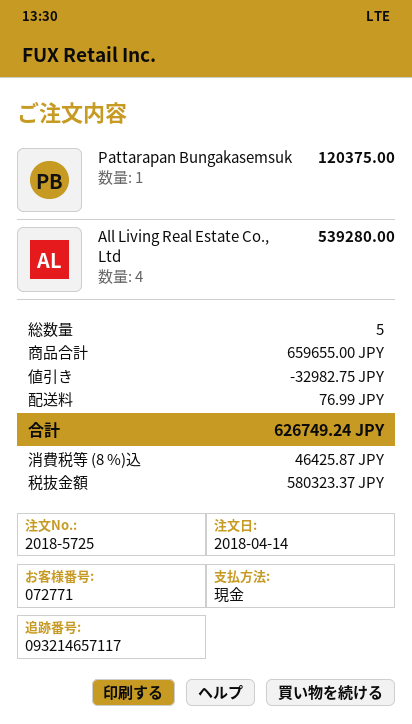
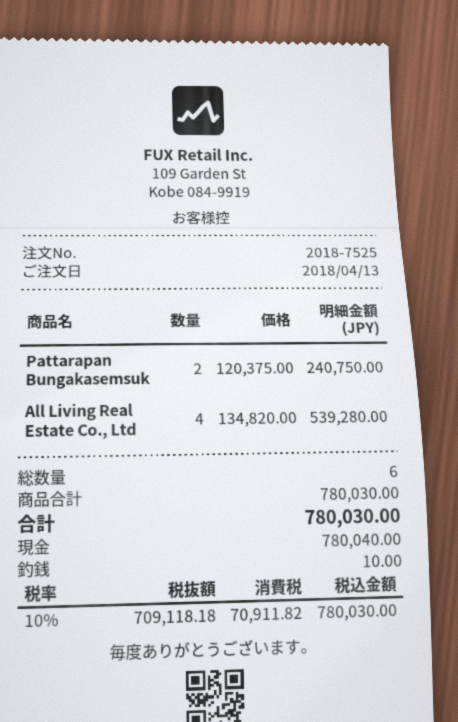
order number: 2018-5725 -> 2018-7525
order date: 2018-04-14 -> 2018-04-13
Pattarapan Bungakasemsuk: 1 for 120375.00 -> 2 for 240750.00
total quantity: 5 -> 6
subtotal: 659655.00 -> 780030.00
discount: 32982.75 -> none
shipping: 76.99 -> none
net: 580323.37 -> 709118.18
tax: 8% = 46425.87 -> 10% = 70911.82
total: 626749.24 -> 780030.00

